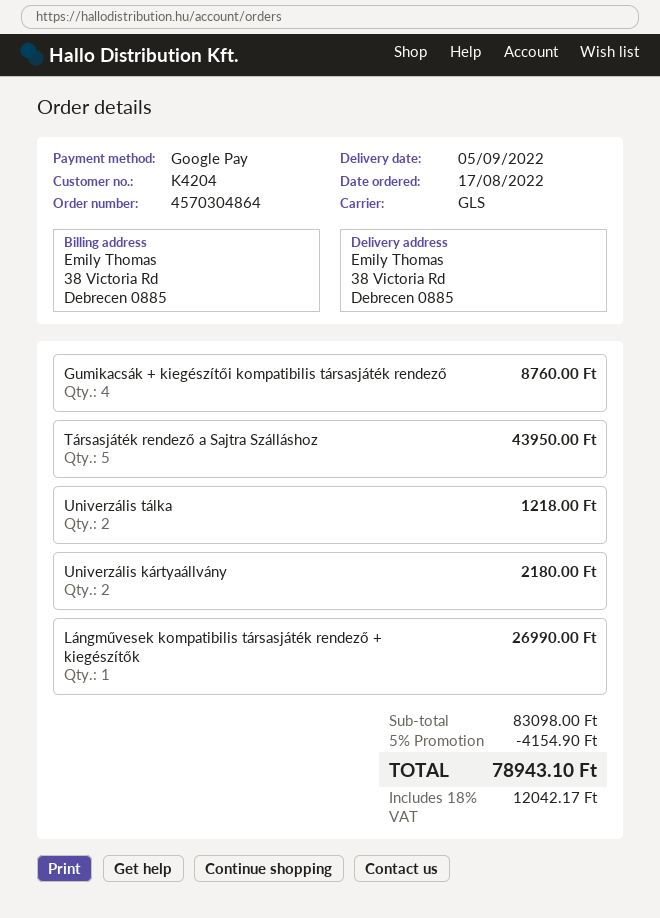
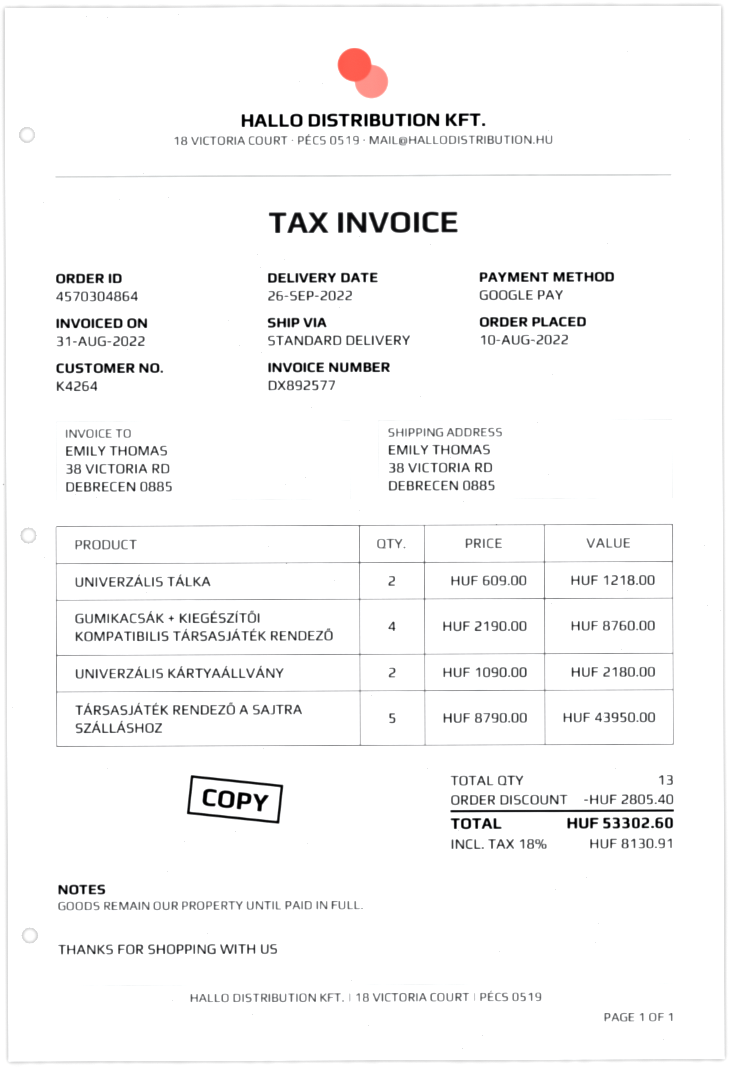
order date: 2022-08-17 -> 2022-08-10
delivery date: 2022-09-05 -> 2022-09-26
customer number: K4204 -> K4264
shipping method: GLS -> standard
Lángművesek kompatibilis társasjáték rendező + kiegészítők: 1 for 26990.00 -> none
discount: 4154.90 -> 2805.40
tax: 18% = 12042.17 -> 18% = 8130.91
total: 78943.10 -> 53302.60

